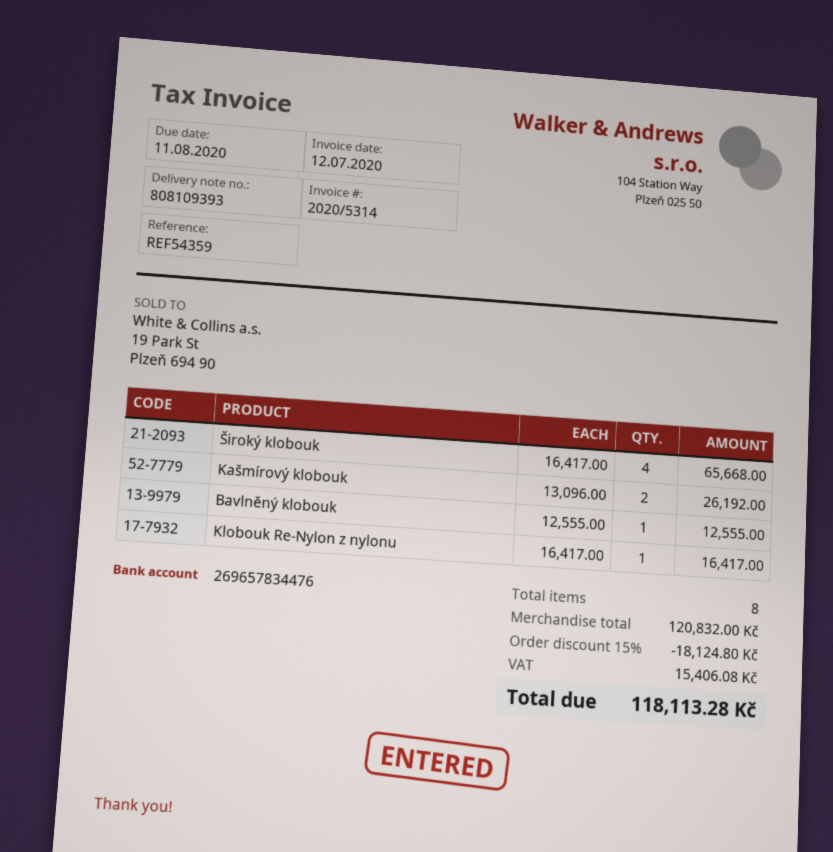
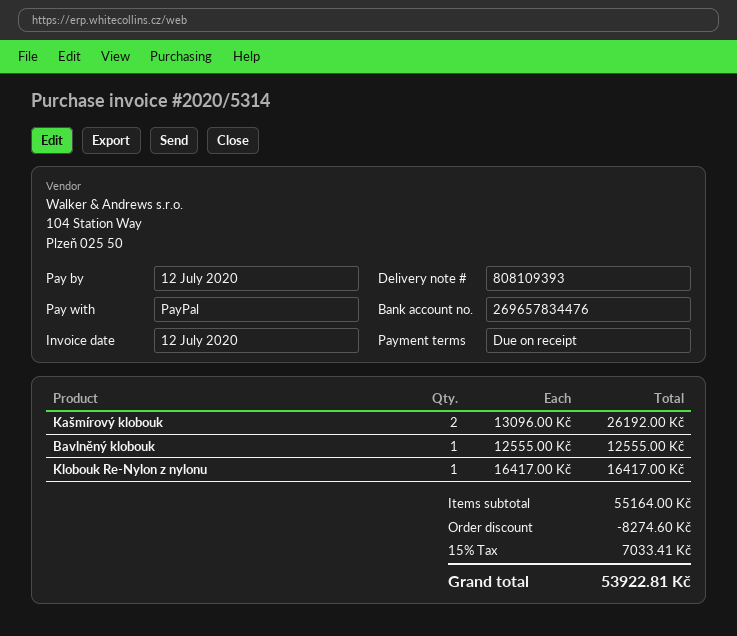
due date: 2020-08-11 -> 2020-07-12
Široký klobouk: 4 x 16417.00 = 65668.00 -> none
subtotal: 120832.00 -> 55164.00
discount: 18124.80 -> 8274.60
tax: 15406.08 -> 7033.41
total: 118113.28 -> 53922.81

